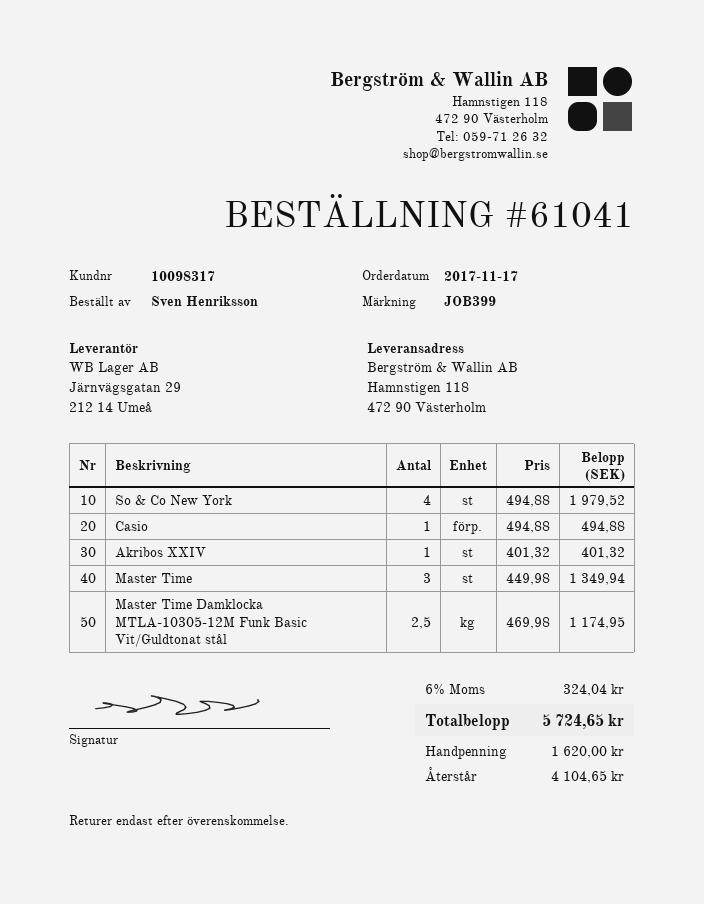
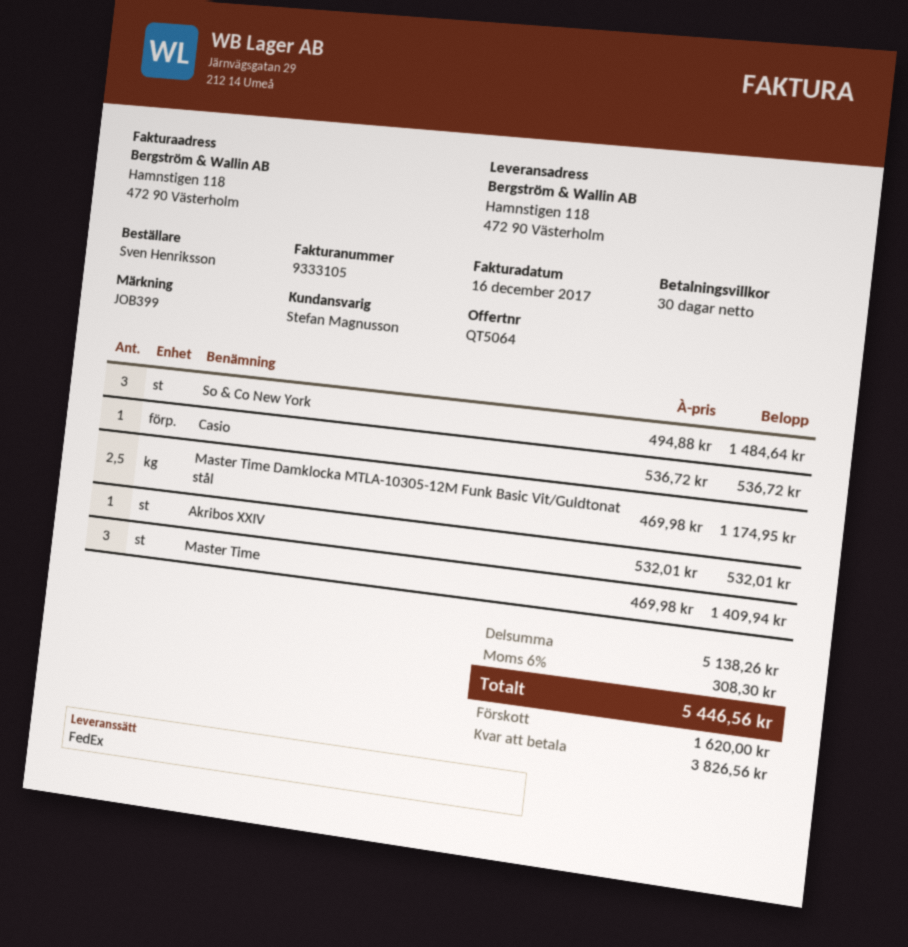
So & Co New York: 4 x 494.88 = 1979.52 -> 3 x 494.88 = 1484.64
Casio: 1 x 494.88 = 494.88 -> 1 x 536.72 = 536.72
Akribos XXIV: 1 x 401.32 = 401.32 -> 1 x 532.01 = 532.01
Master Time: 3 x 449.98 = 1349.94 -> 3 x 469.98 = 1409.94
tax: 6% = 324.04 -> 6% = 308.30
total: 5724.65 -> 5446.56
balance: 4104.65 -> 3826.56

